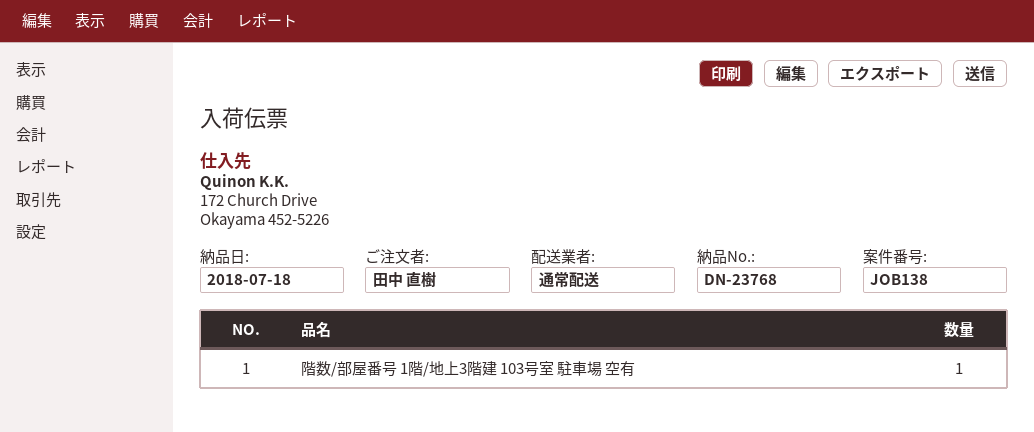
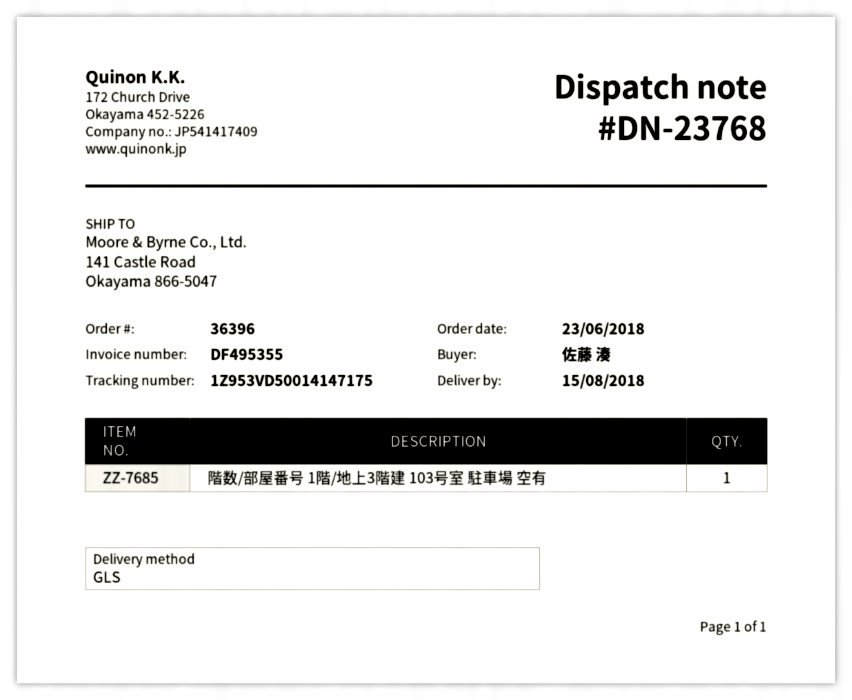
delivery date: 2018-07-18 -> 2018-08-15
ordered by: 田中 直樹 -> 佐藤 湊
shipping method: standard -> GLS

